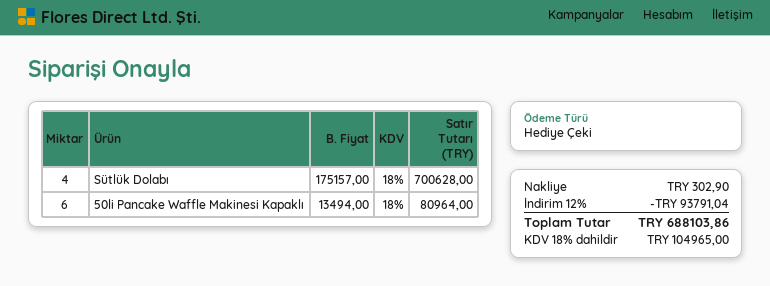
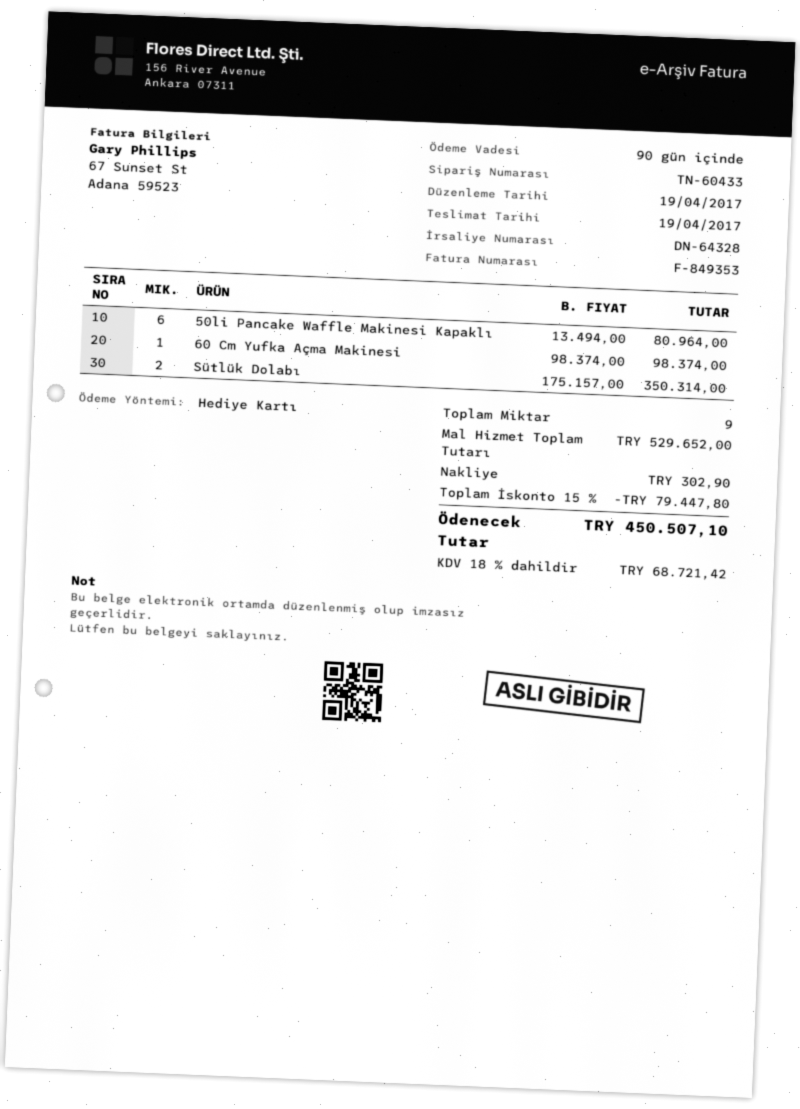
Sütlük Dolabı: 4 x 175157.00 = 700628.00 -> 2 x 175157.00 = 350314.00
60 Cm Yufka Açma Makinesi: none -> 1 x 98374.00 = 98374.00
discount: 12% = 93791.04 -> 15% = 79447.80
tax: 18% = 104965.00 -> 18% = 68721.42
total: 688103.86 -> 450507.10

